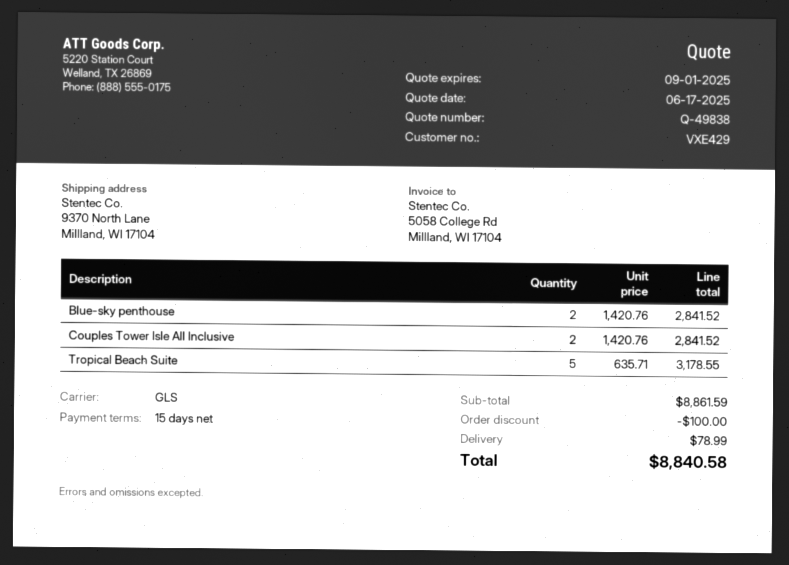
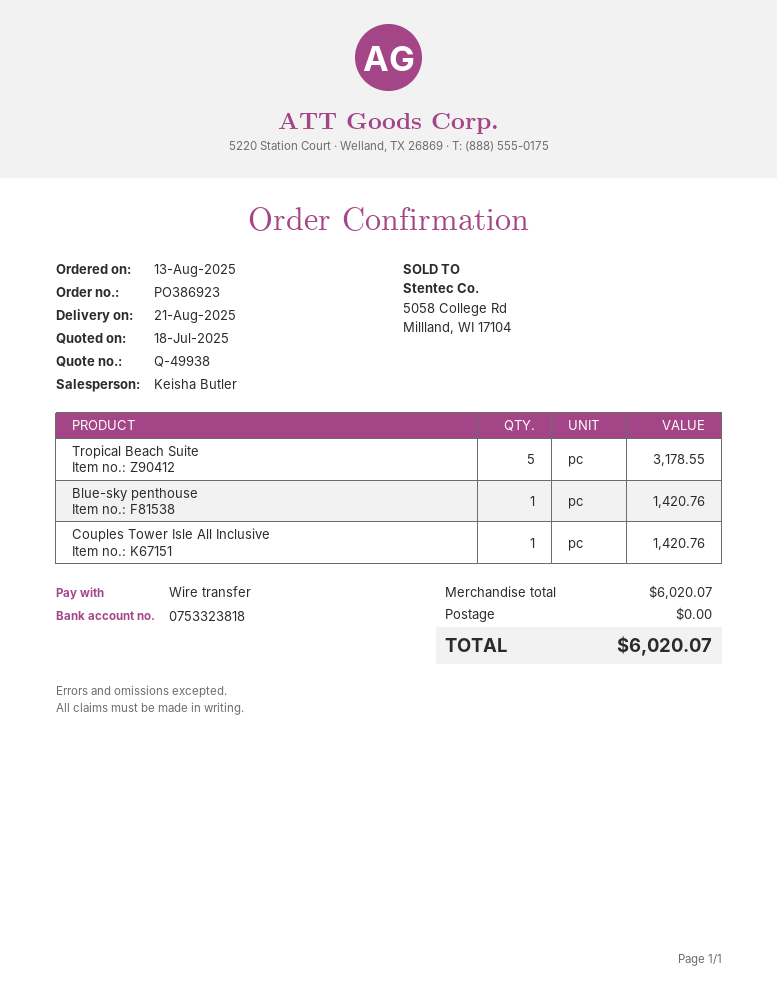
quote number: Q-49838 -> Q-49938
quote date: 2025-06-17 -> 2025-07-18
Blue-sky penthouse: 2 for 2841.52 -> 1 for 1420.76
Couples Tower Isle All Inclusive: 2 for 2841.52 -> 1 for 1420.76
subtotal: 8861.59 -> 6020.07
discount: 100.00 -> none
shipping: 78.99 -> 0.00
total: 8840.58 -> 6020.07

